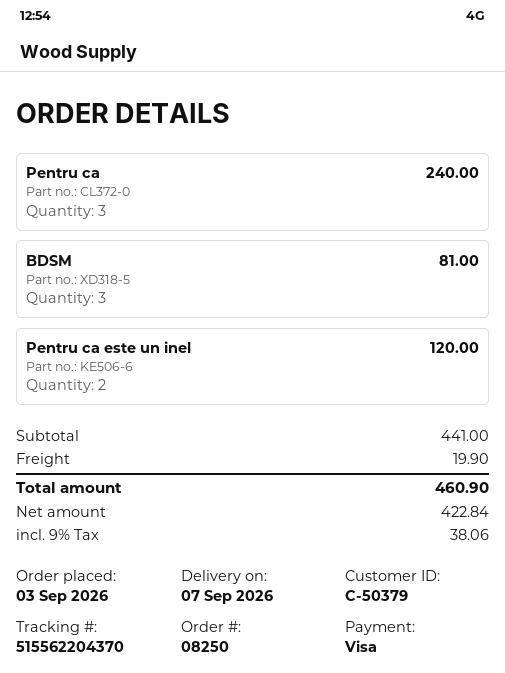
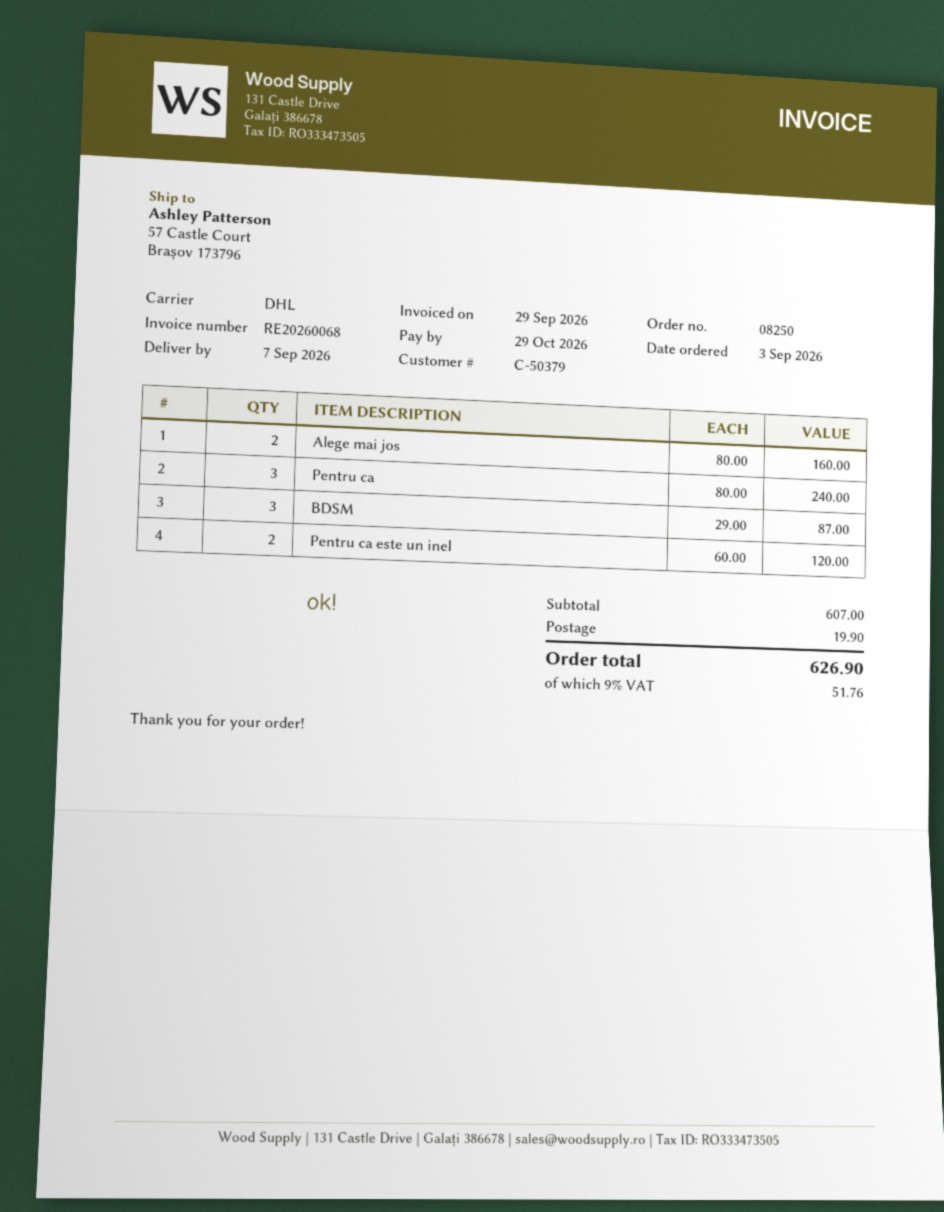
BDSM: 3 for 81.00 -> 3 for 87.00
Alege mai jos: none -> 2 for 160.00
subtotal: 441.00 -> 607.00
tax: 9% = 38.06 -> 9% = 51.76
total: 460.90 -> 626.90

